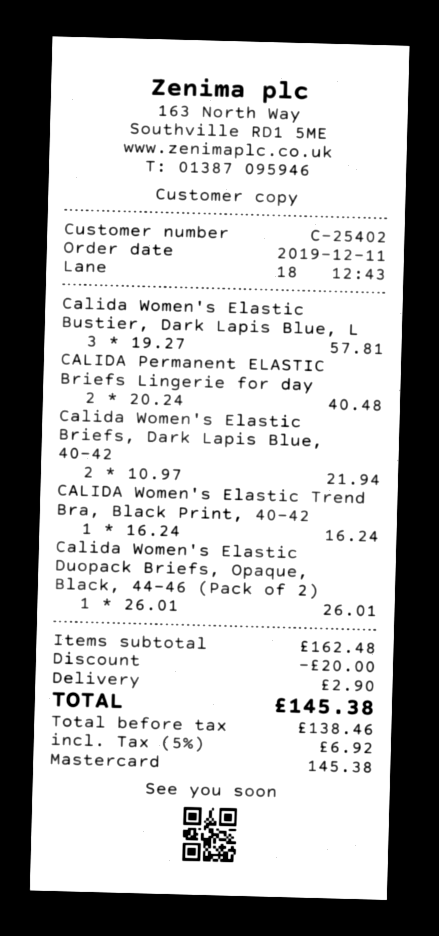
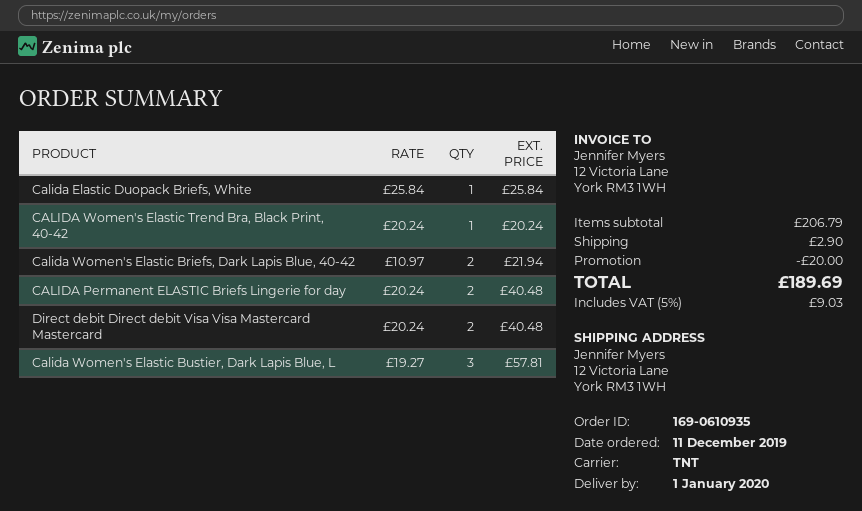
CALIDA Women's Elastic Trend Bra, Black Print, 40-42: 1 x 16.24 = 16.24 -> 1 x 20.24 = 20.24
Calida Women's Elastic Duopack Briefs, Opaque, Black, 44-46 (Pack of 2): 1 x 26.01 = 26.01 -> none
Calida Elastic Duopack Briefs, White: none -> 1 x 25.84 = 25.84
Direct debit Direct debit Visa Visa Mastercard Mastercard: none -> 2 x 20.24 = 40.48
subtotal: 162.48 -> 206.79
tax: 5% = 6.92 -> 5% = 9.03
total: 145.38 -> 189.69

